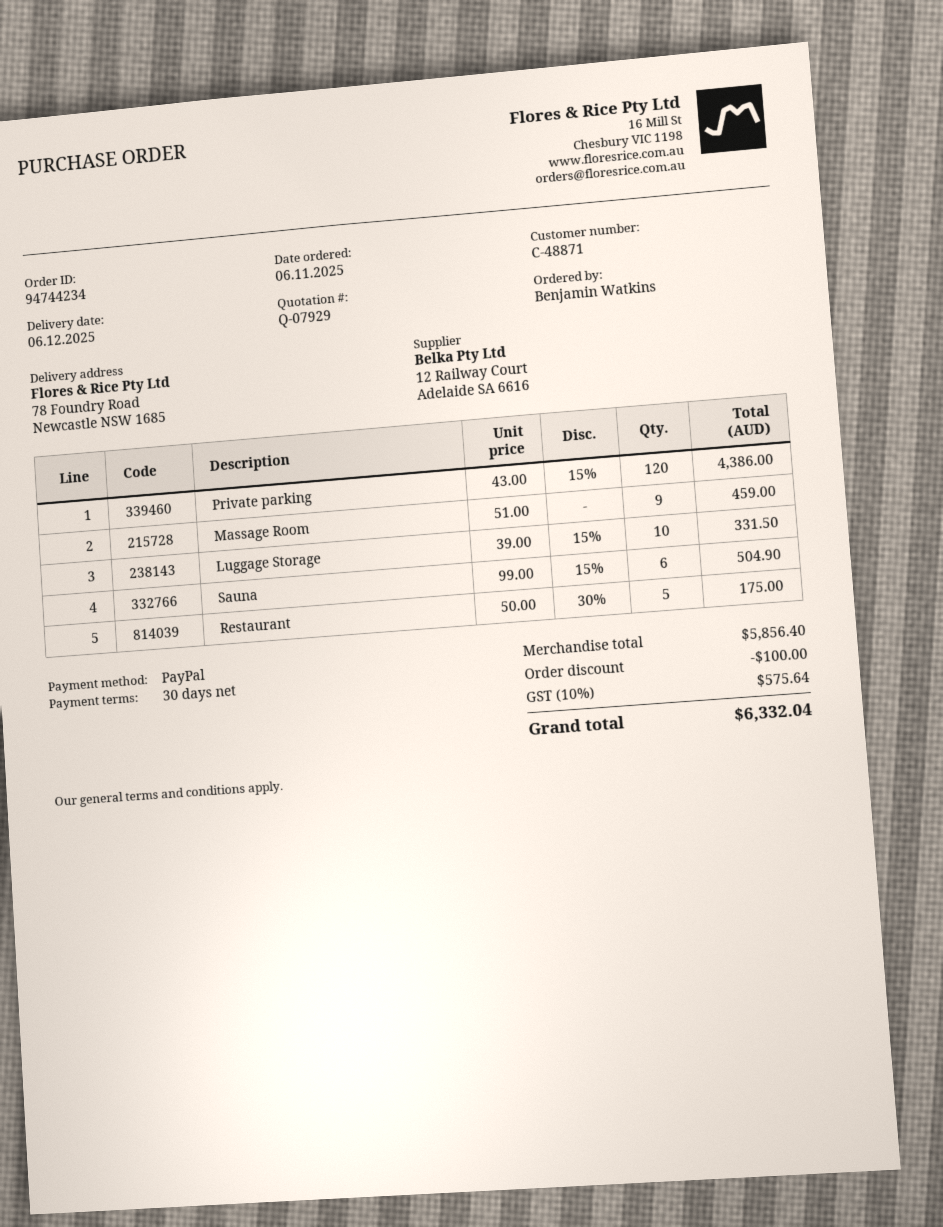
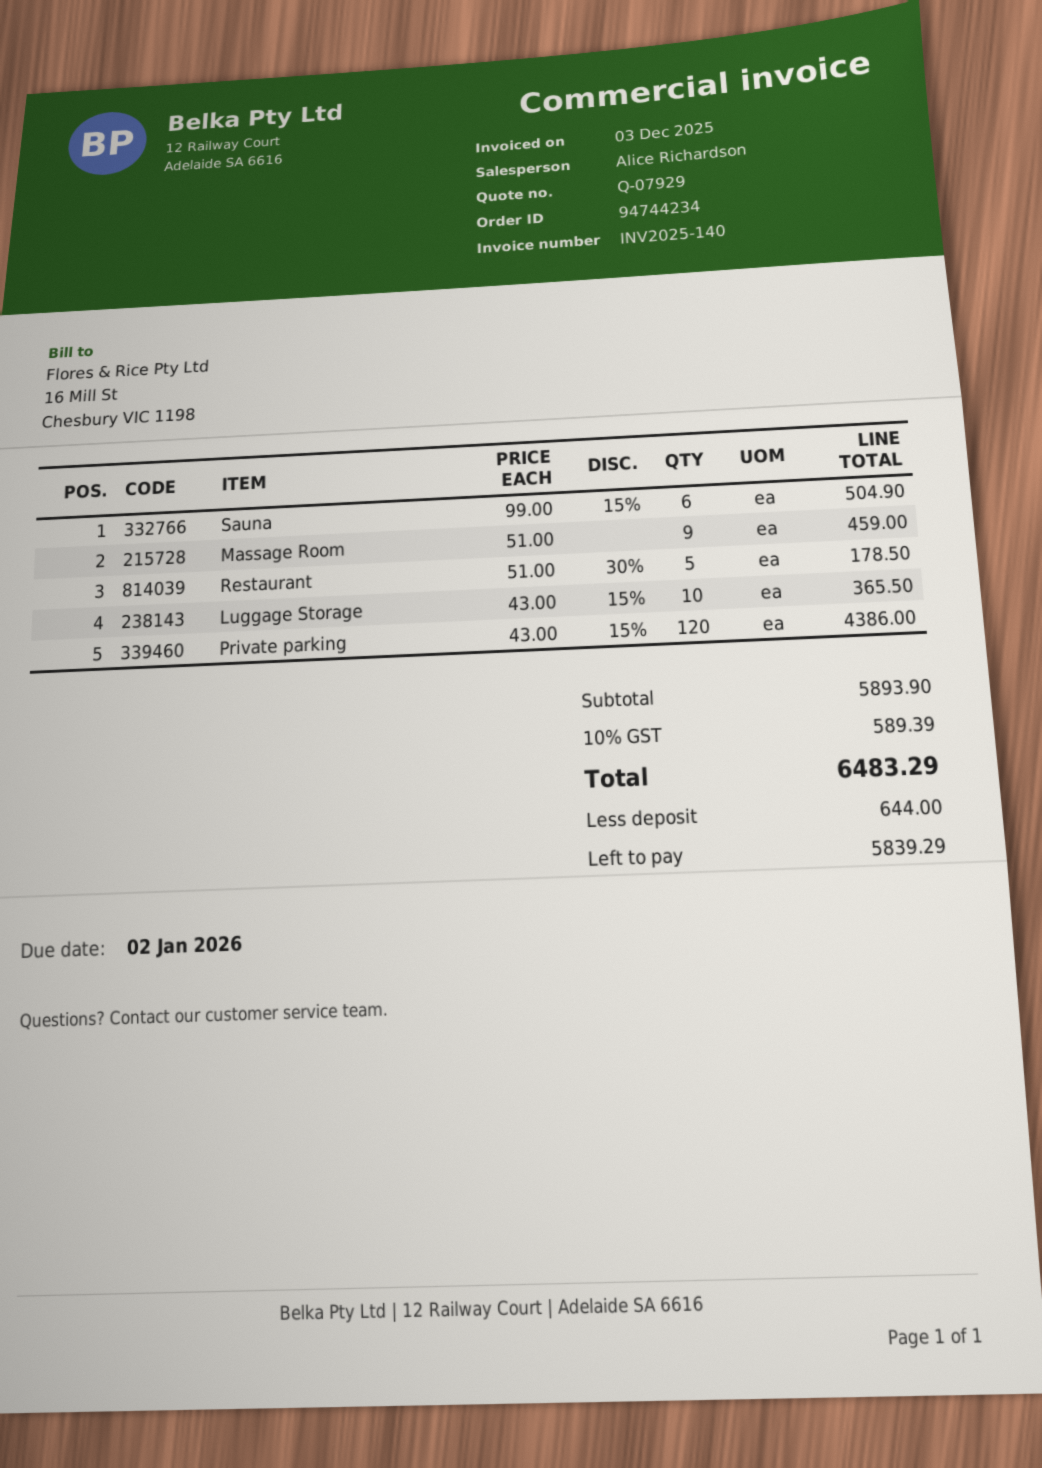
Luggage Storage: 10 x 39.00 - 15% = 331.50 -> 10 x 43.00 - 15% = 365.50
Restaurant: 5 x 50.00 - 30% = 175.00 -> 5 x 51.00 - 30% = 178.50
subtotal: 5856.40 -> 5893.90
discount: 100.00 -> none
tax: 10% = 575.64 -> 10% = 589.39
total: 6332.04 -> 6483.29

